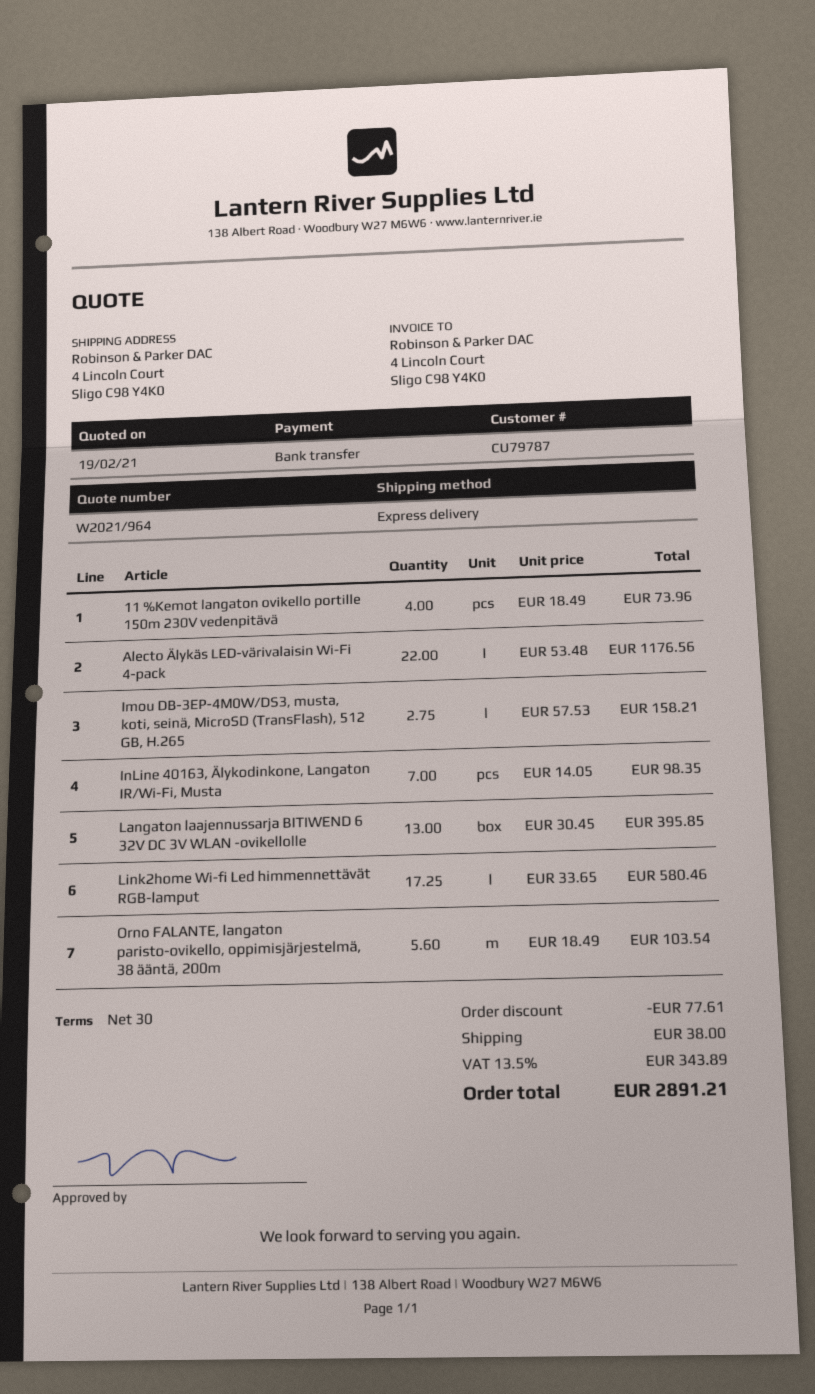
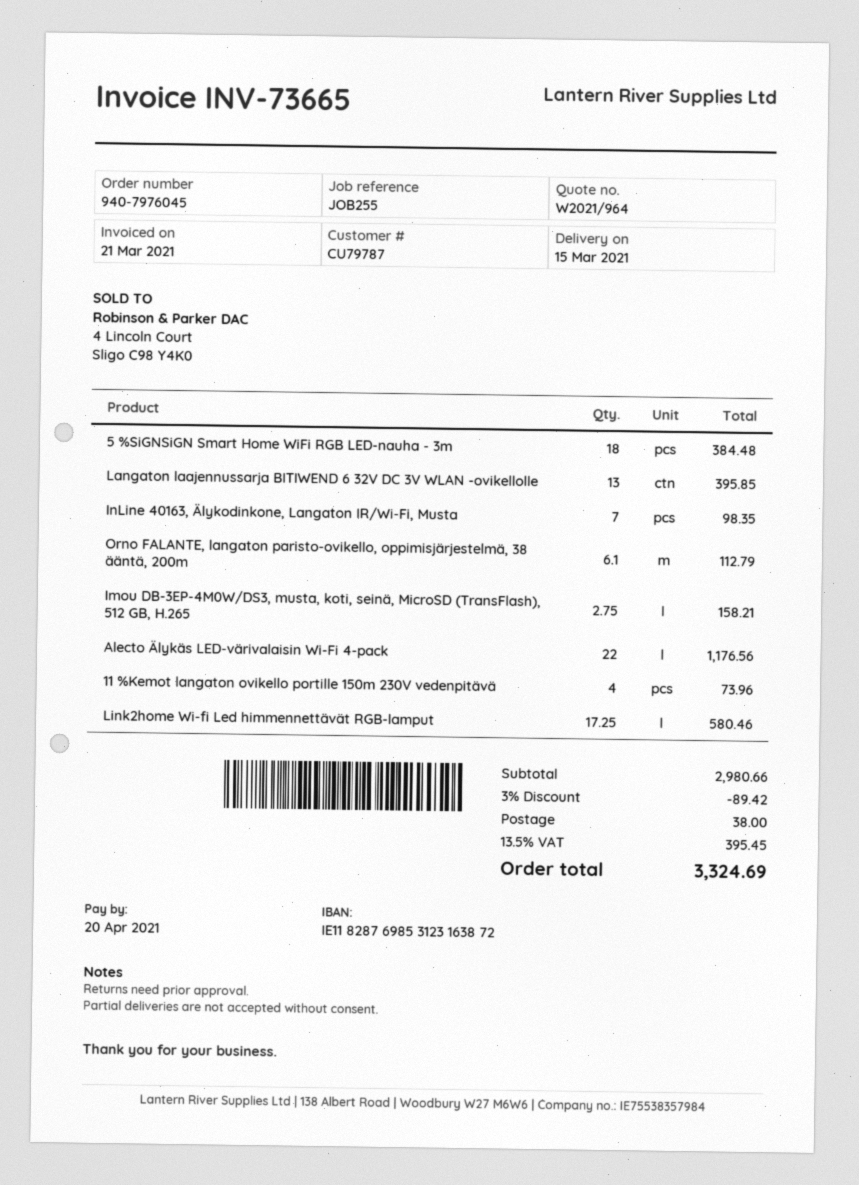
Orno FALANTE, langaton paristo-ovikello, oppimisjärjestelmä, 38 ääntä, 200m: 5.6 for 103.54 -> 6.1 for 112.79
5 %SiGNSiGN Smart Home WiFi RGB LED-nauha - 3m: none -> 18 for 384.48
discount: 77.61 -> 89.42
tax: 13.5% = 343.89 -> 13.5% = 395.45
total: 2891.21 -> 3324.69

